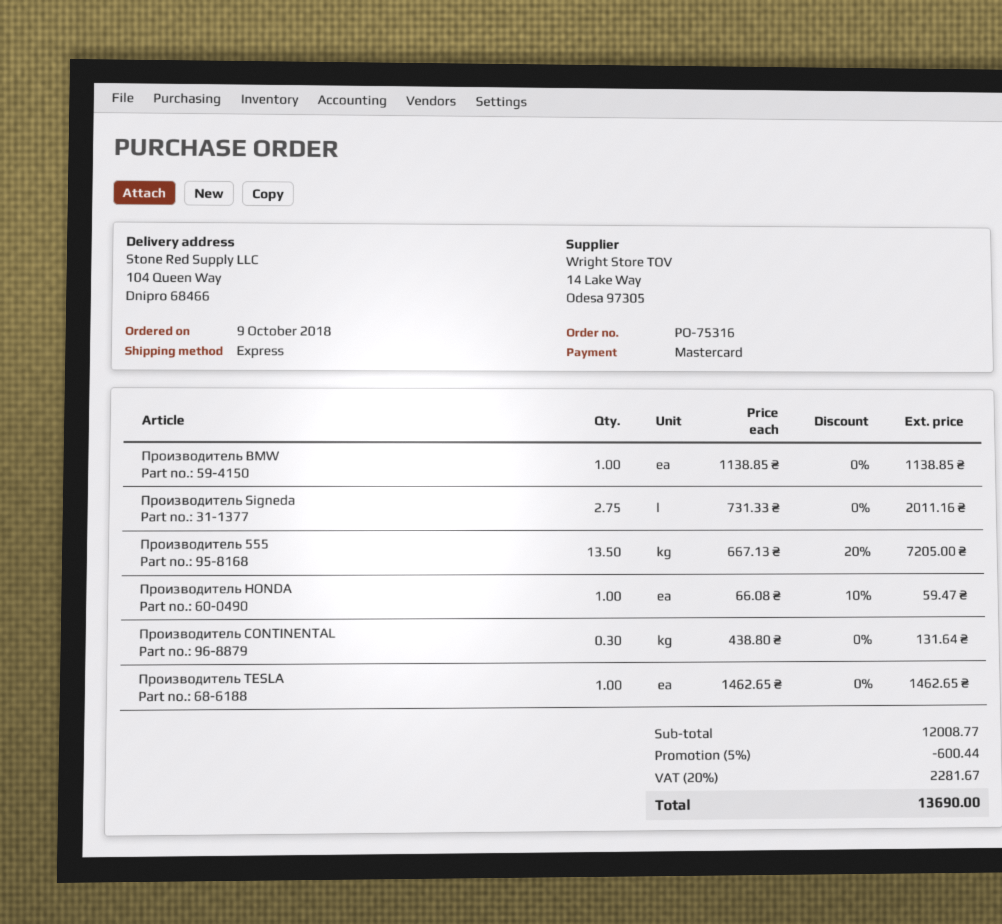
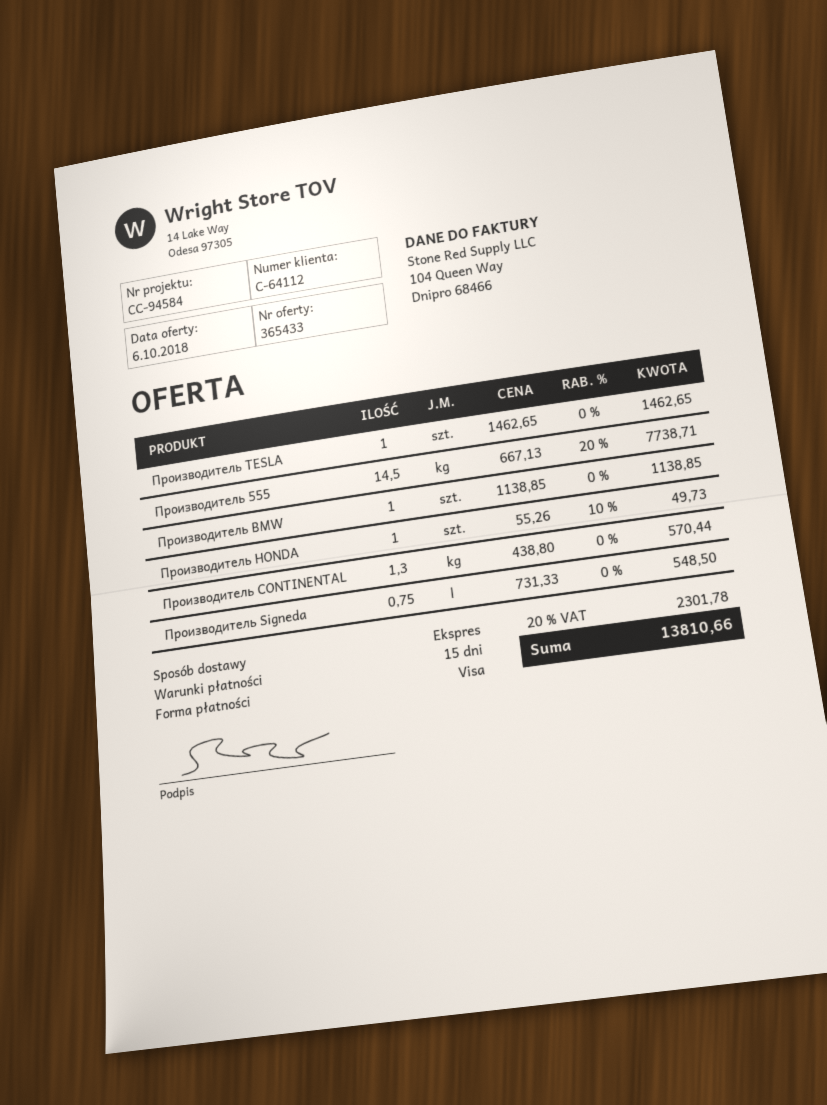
payment method: Mastercard -> Visa
Производитель Signeda: 2.75 x 731.33 = 2011.16 -> 0.75 x 731.33 = 548.50
Производитель 555: 13.5 x 667.13 - 20% = 7205.00 -> 14.5 x 667.13 - 20% = 7738.71
Производитель HONDA: 1 x 66.08 - 10% = 59.47 -> 1 x 55.26 - 10% = 49.73
Производитель CONTINENTAL: 0.3 x 438.80 = 131.64 -> 1.3 x 438.80 = 570.44
discount: 5% = 600.44 -> none
tax: 20% = 2281.67 -> 20% = 2301.78
total: 13690.00 -> 13810.66

